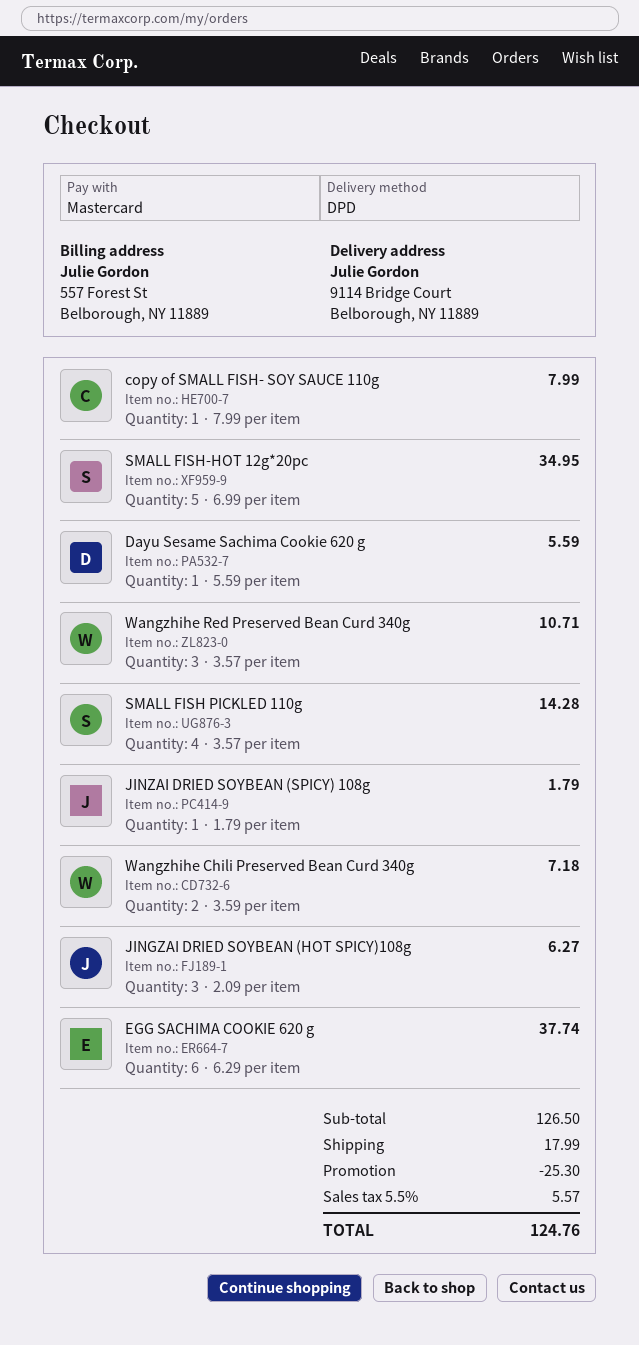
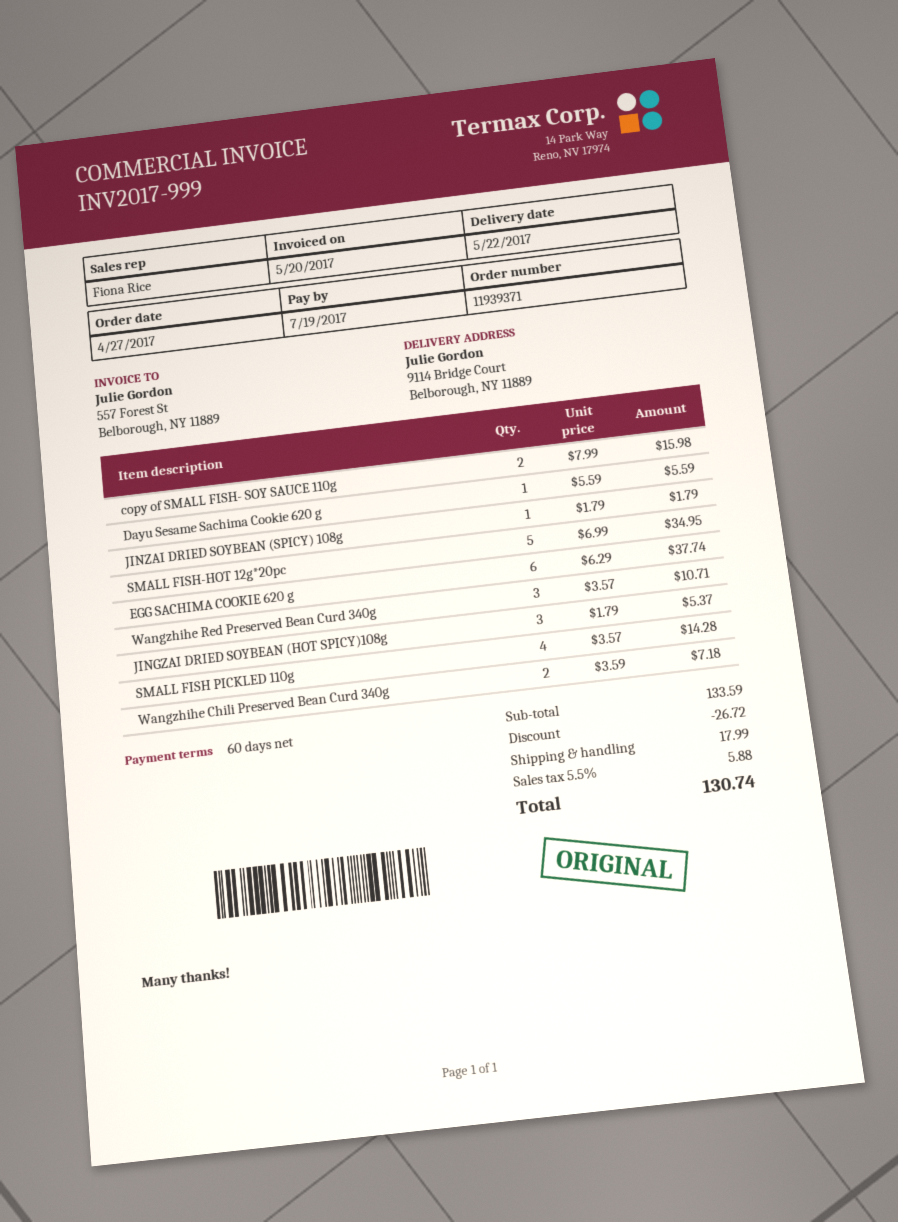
copy of SMALL FISH- SOY SAUCE 110g: 1 x 7.99 = 7.99 -> 2 x 7.99 = 15.98
JINGZAI DRIED SOYBEAN (HOT SPICY)108g: 3 x 2.09 = 6.27 -> 3 x 1.79 = 5.37
subtotal: 126.50 -> 133.59
discount: 25.30 -> 26.72
tax: 5.5% = 5.57 -> 5.5% = 5.88
total: 124.76 -> 130.74

